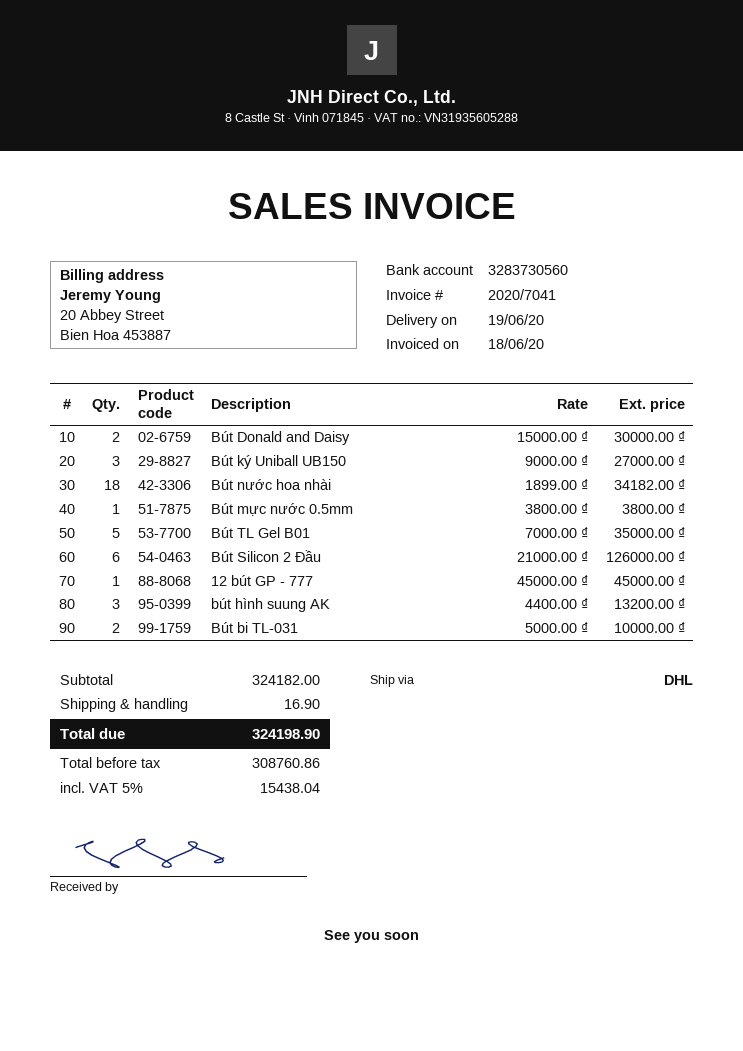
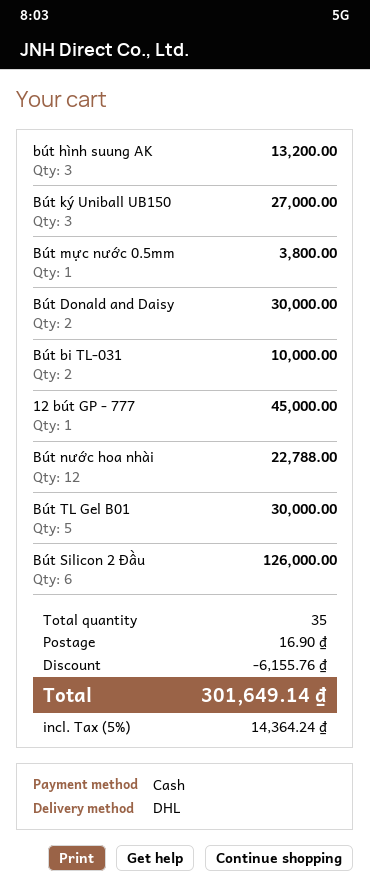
Bút nước hoa nhài: 18 for 34182.00 -> 12 for 22788.00
Bút TL Gel B01: 5 for 35000.00 -> 5 for 30000.00
discount: none -> 6155.76
tax: 5% = 15438.04 -> 5% = 14364.24
total: 324198.90 -> 301649.14

